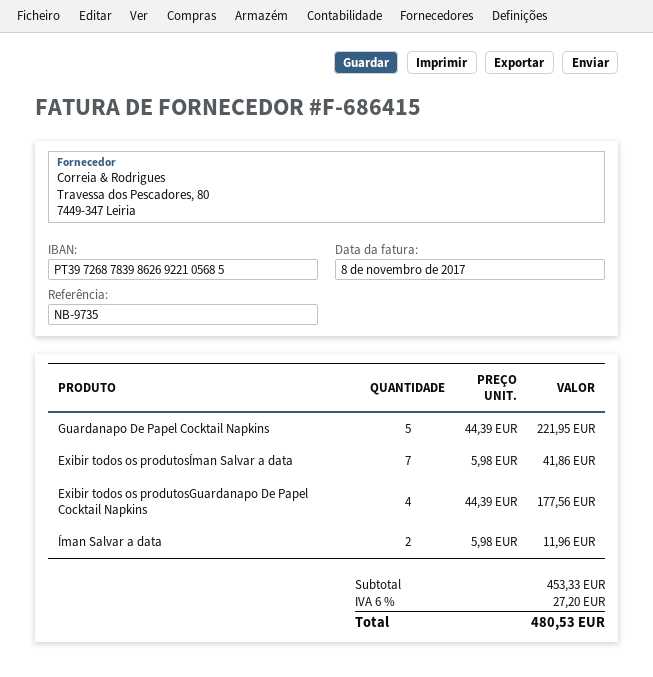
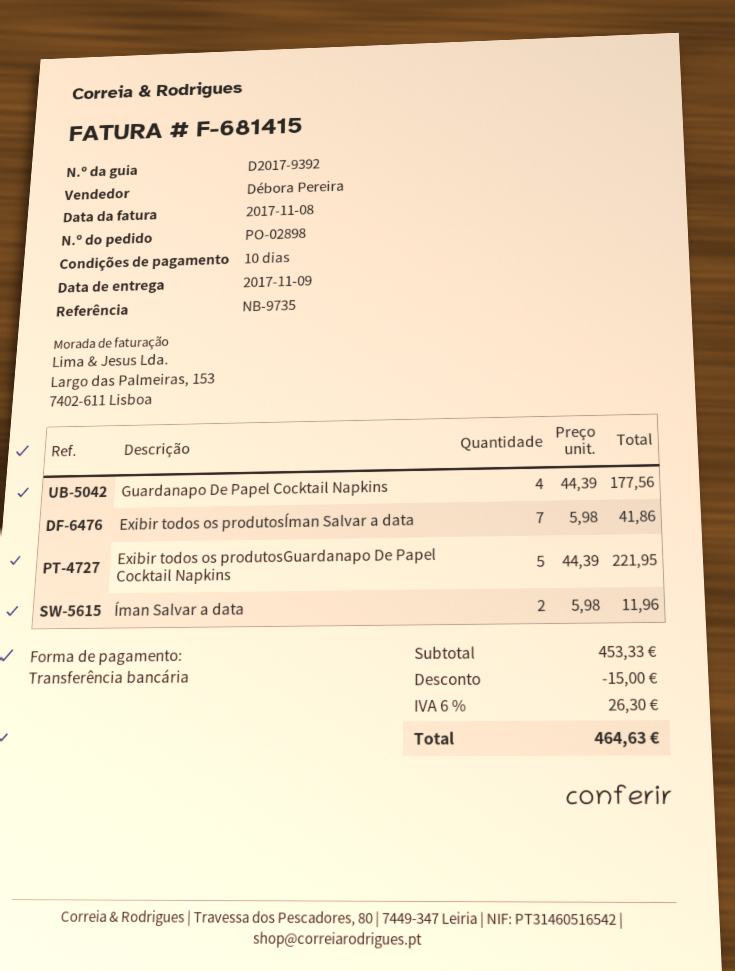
invoice number: F-686415 -> F-681415
Guardanapo De Papel Cocktail Napkins: 5 x 44.39 = 221.95 -> 4 x 44.39 = 177.56
Exibir todos os produtosGuardanapo De Papel Cocktail Napkins: 4 x 44.39 = 177.56 -> 5 x 44.39 = 221.95
discount: none -> 15.00
tax: 6% = 27.20 -> 6% = 26.30
total: 480.53 -> 464.63

